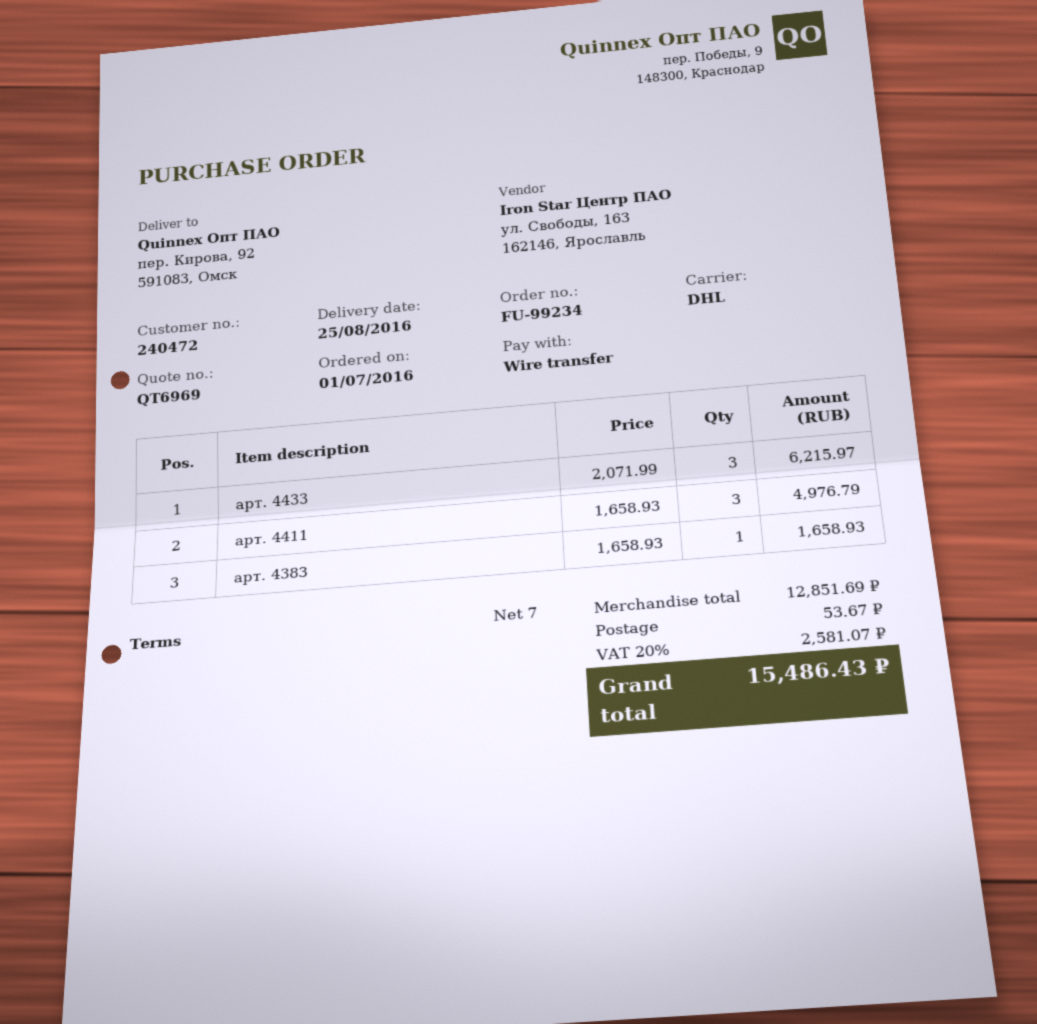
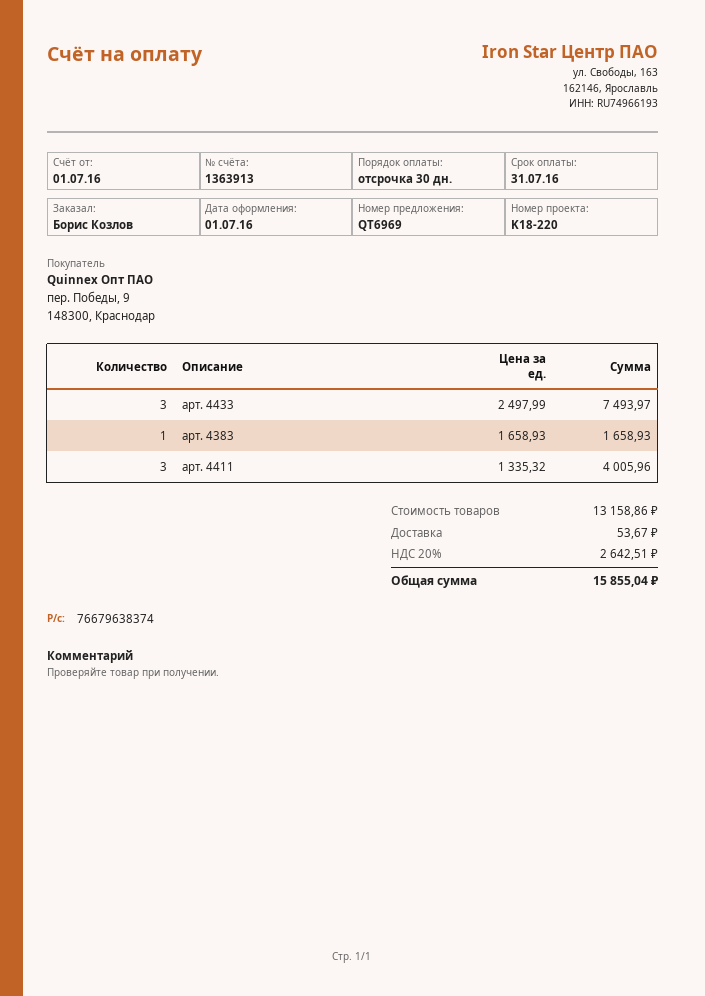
payment terms: 7 days -> 30 days
арт. 4433: 3 x 2071.99 = 6215.97 -> 3 x 2497.99 = 7493.97
арт. 4411: 3 x 1658.93 = 4976.79 -> 3 x 1335.32 = 4005.96
subtotal: 12851.69 -> 13158.86
tax: 20% = 2581.07 -> 20% = 2642.51
total: 15486.43 -> 15855.04

